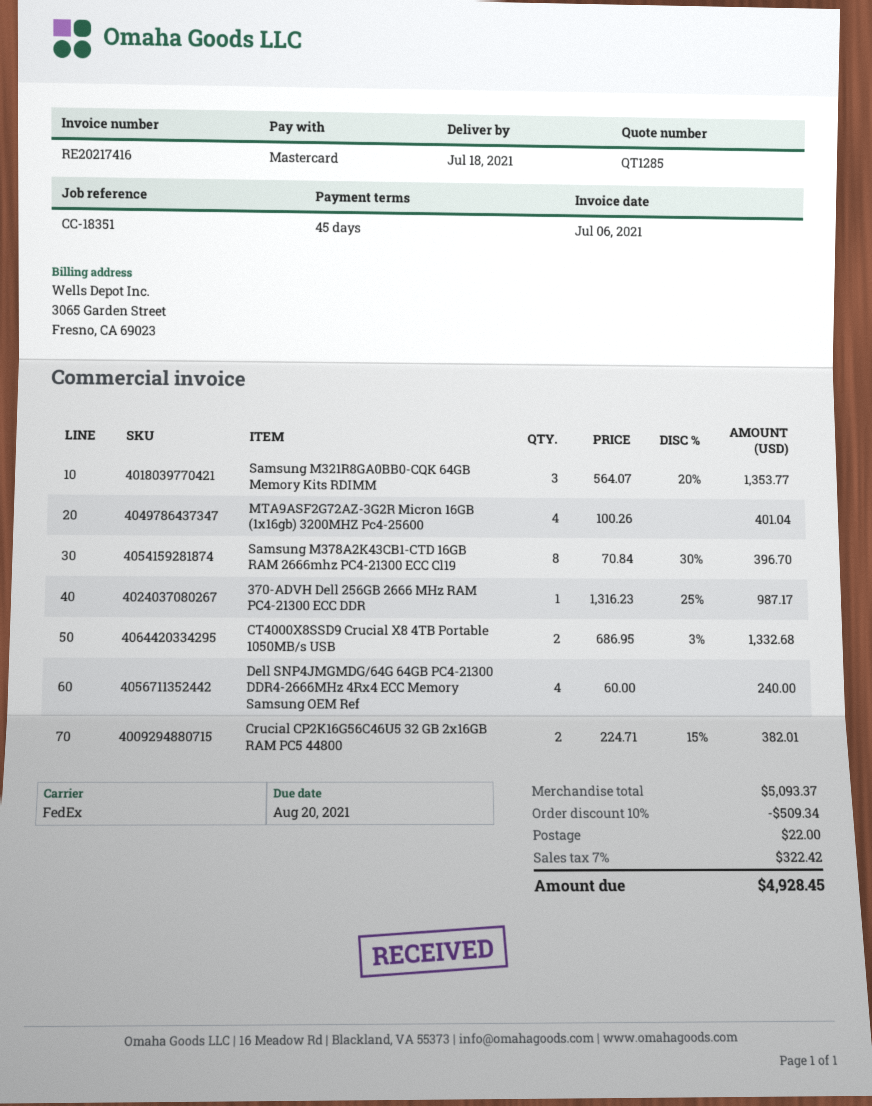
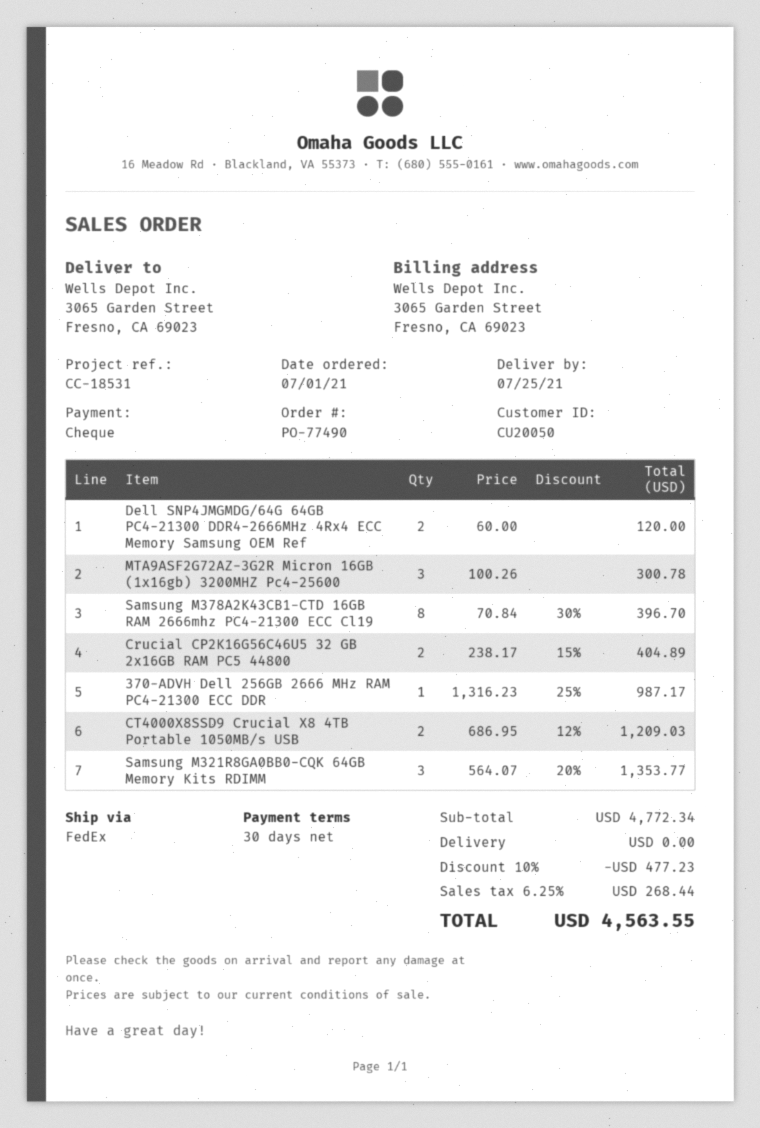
delivery date: 2021-07-18 -> 2021-07-25
payment terms: 45 days -> 30 days
reference: CC-18351 -> CC-18531
payment method: Mastercard -> cheque
MTA9ASF2G72AZ-3G2R Micron 16GB (1x16gb) 3200MHZ Pc4-25600: 4 x 100.26 = 401.04 -> 3 x 100.26 = 300.78
CT4000X8SSD9 Crucial X8 4TB Portable 1050MB/s USB: 2 x 686.95 - 3% = 1332.68 -> 2 x 686.95 - 12% = 1209.03
Dell SNP4JMGMDG/64G 64GB PC4-21300 DDR4-2666MHz 4Rx4 ECC Memory Samsung OEM Ref: 4 x 60.00 = 240.00 -> 2 x 60.00 = 120.00
Crucial CP2K16G56C46U5 32 GB 2x16GB RAM PC5 44800: 2 x 224.71 - 15% = 382.01 -> 2 x 238.17 - 15% = 404.89
subtotal: 5093.37 -> 4772.34
discount: 10% = 509.34 -> 10% = 477.23
shipping: 22.00 -> 0.00
tax: 7% = 322.42 -> 6.25% = 268.44
total: 4928.45 -> 4563.55

